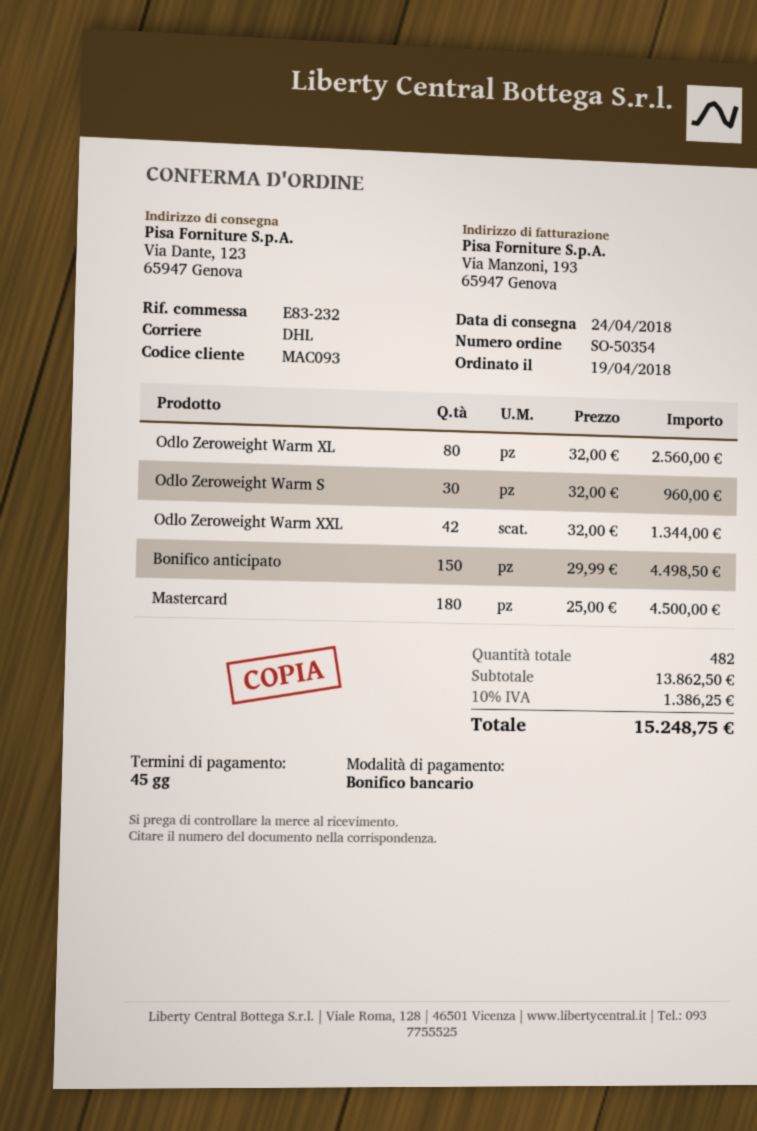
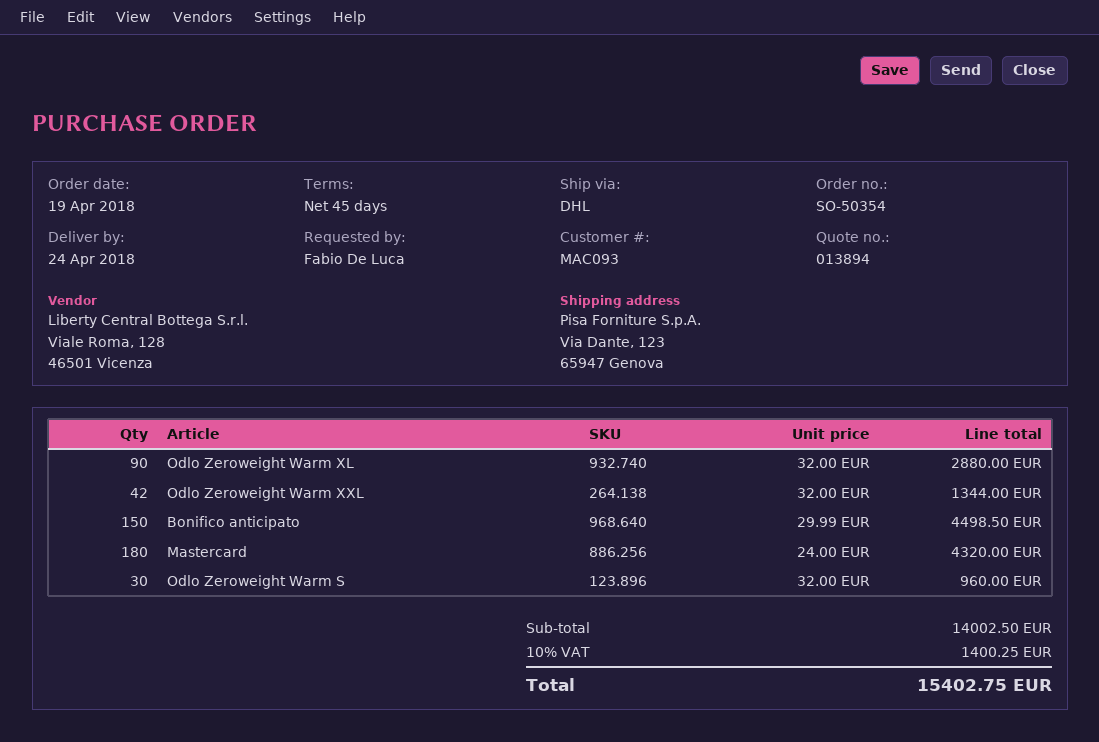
Odlo Zeroweight Warm XL: 80 x 32.00 = 2560.00 -> 90 x 32.00 = 2880.00
Mastercard: 180 x 25.00 = 4500.00 -> 180 x 24.00 = 4320.00
subtotal: 13862.50 -> 14002.50
tax: 10% = 1386.25 -> 10% = 1400.25
total: 15248.75 -> 15402.75

